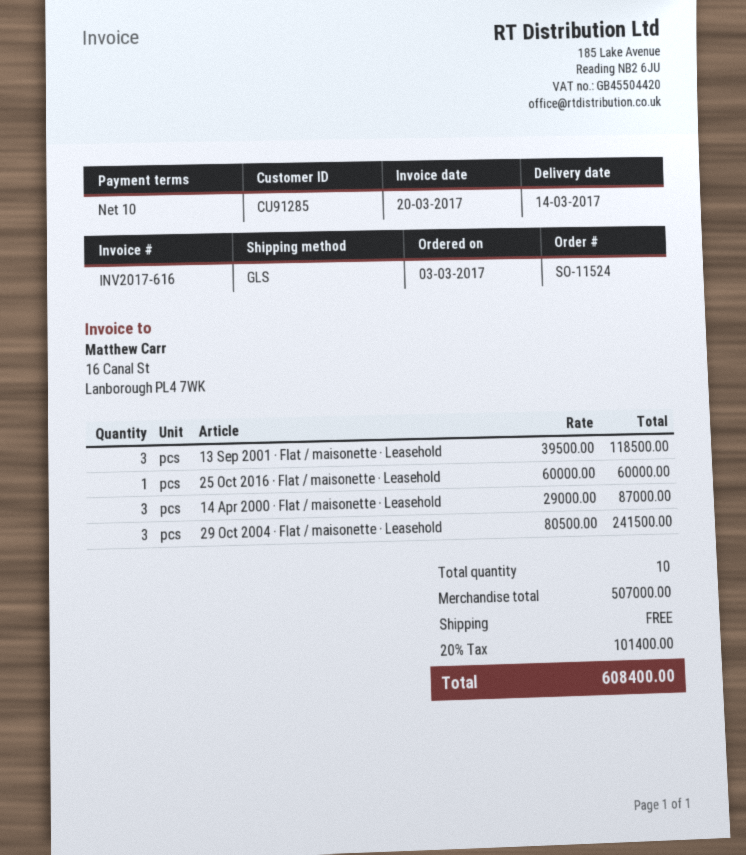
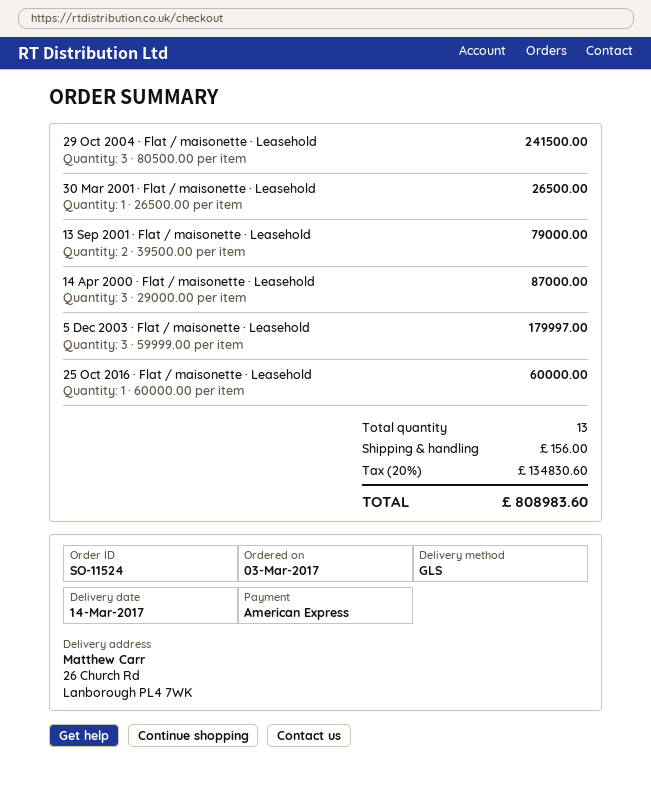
13 Sep 2001 · Flat / maisonette · Leasehold: 3 x 39500.00 = 118500.00 -> 2 x 39500.00 = 79000.00
30 Mar 2001 · Flat / maisonette · Leasehold: none -> 1 x 26500.00 = 26500.00
5 Dec 2003 · Flat / maisonette · Leasehold: none -> 3 x 59999.00 = 179997.00
total quantity: 10 -> 13
shipping: 0.00 -> 156.00
tax: 20% = 101400.00 -> 20% = 134830.60
total: 608400.00 -> 808983.60

